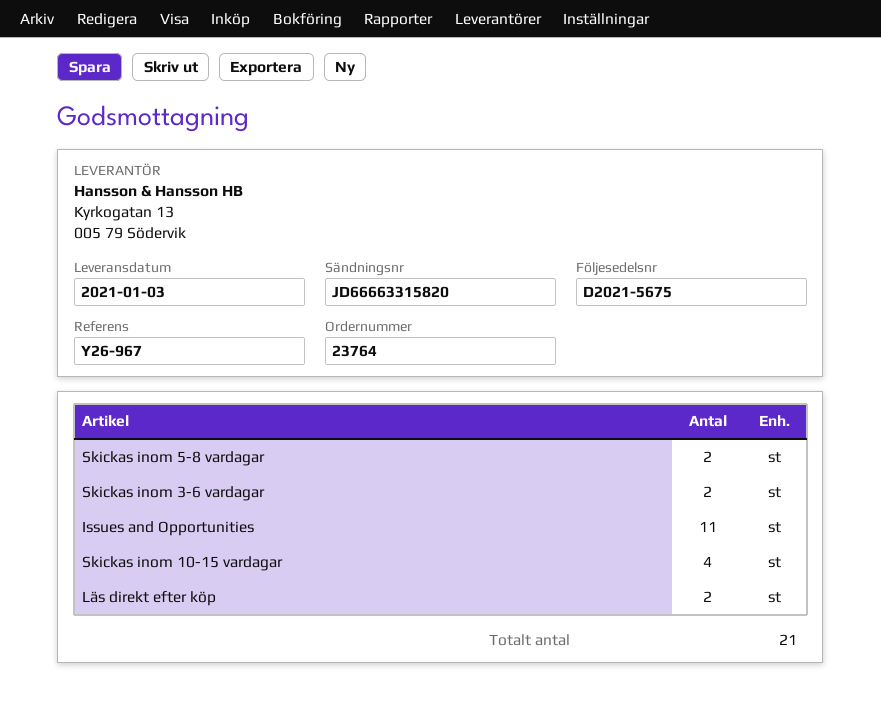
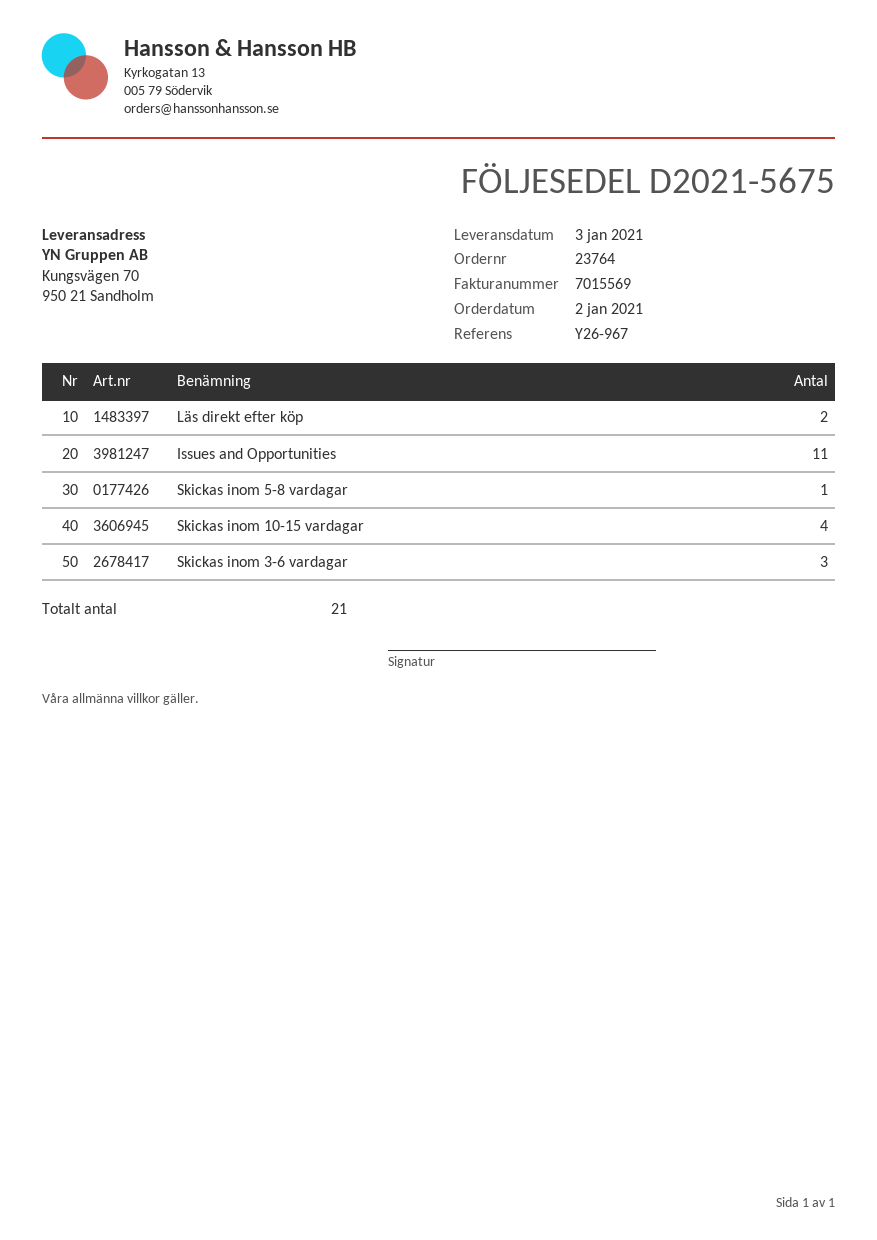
Skickas inom 5-8 vardagar: 2 -> 1
Skickas inom 3-6 vardagar: 2 -> 3

